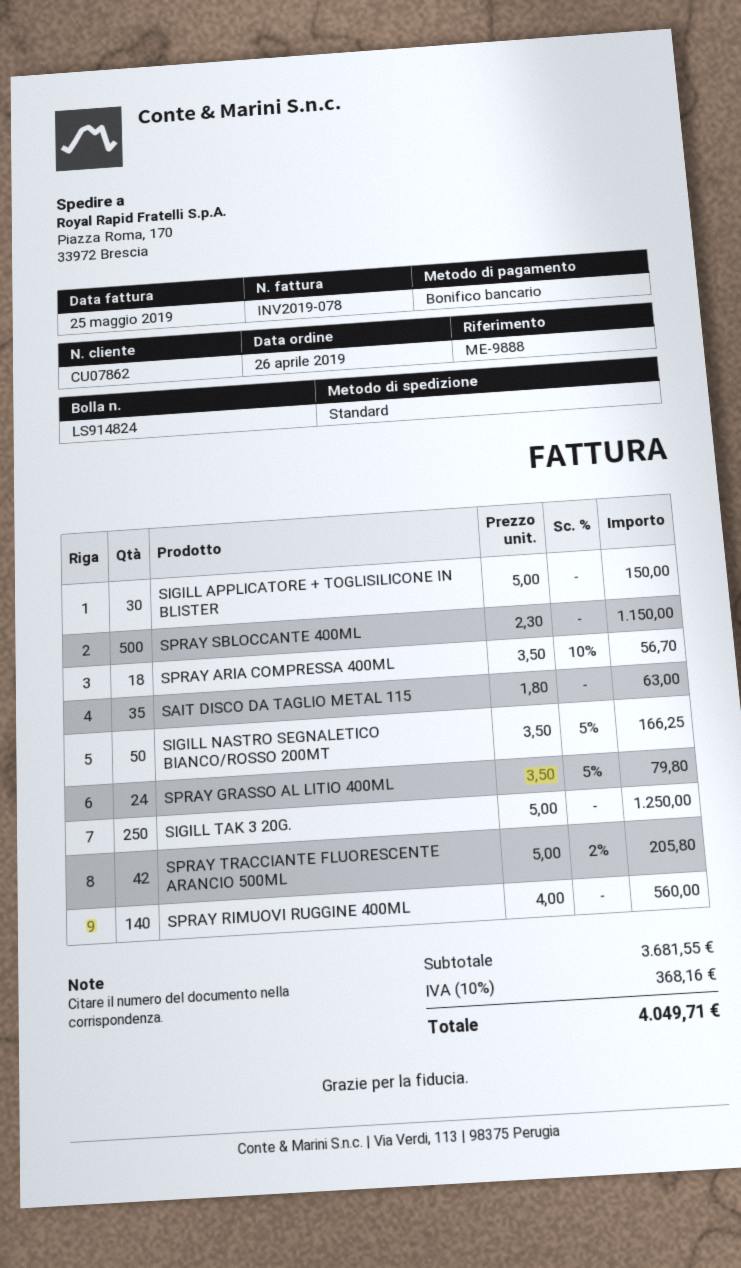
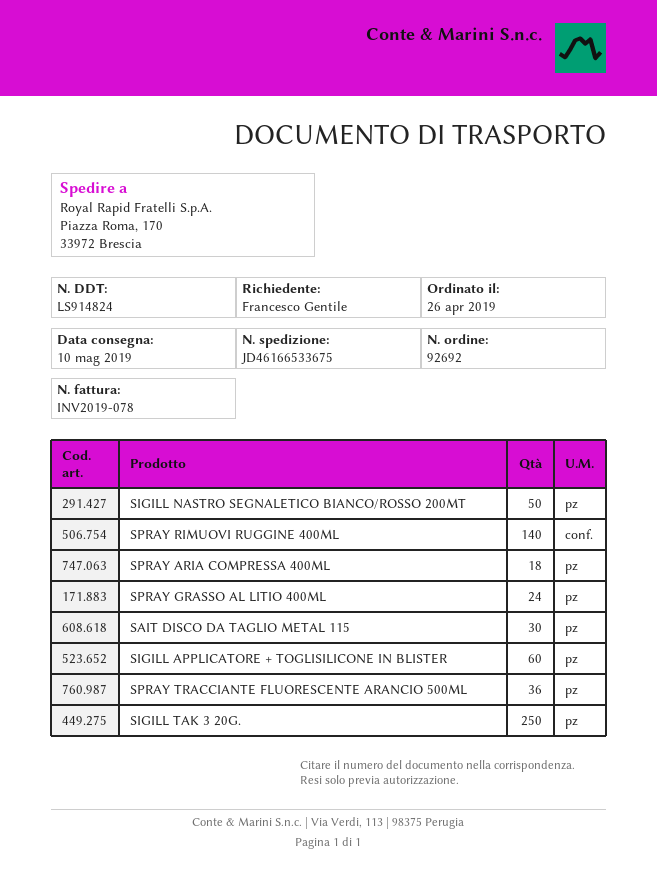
SIGILL APPLICATORE + TOGLISILICONE IN BLISTER: 30 -> 60
SPRAY SBLOCCANTE 400ML: 500 -> none
SAIT DISCO DA TAGLIO METAL 115: 35 -> 30
SPRAY TRACCIANTE FLUORESCENTE ARANCIO 500ML: 42 -> 36

